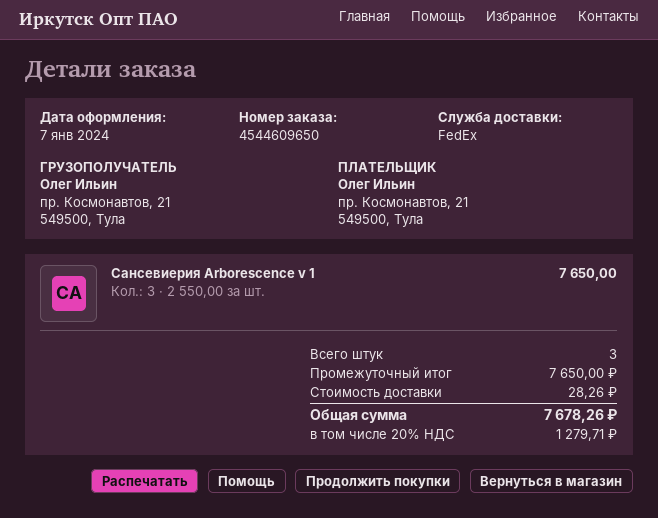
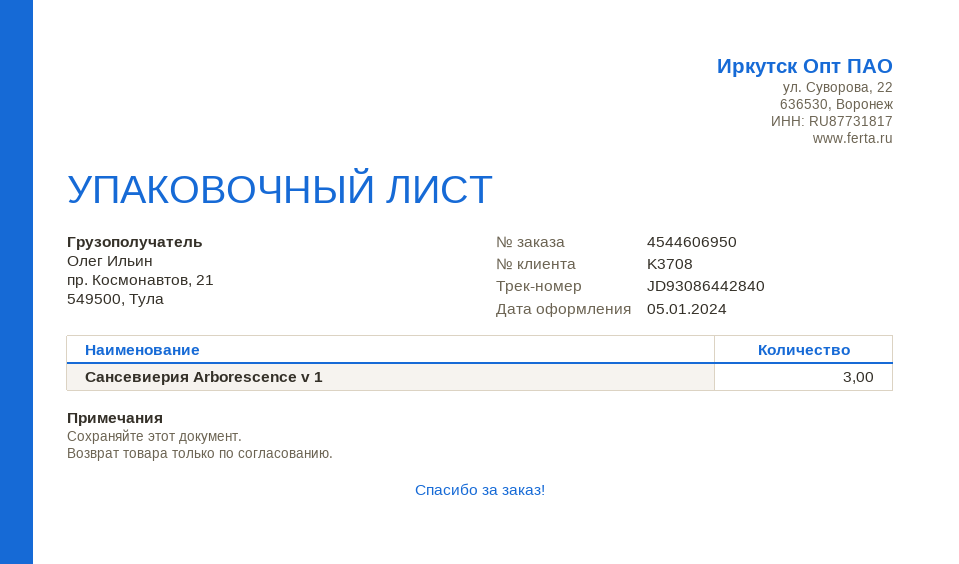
order number: 4544609650 -> 4544606950
order date: 2024-01-07 -> 2024-01-05

